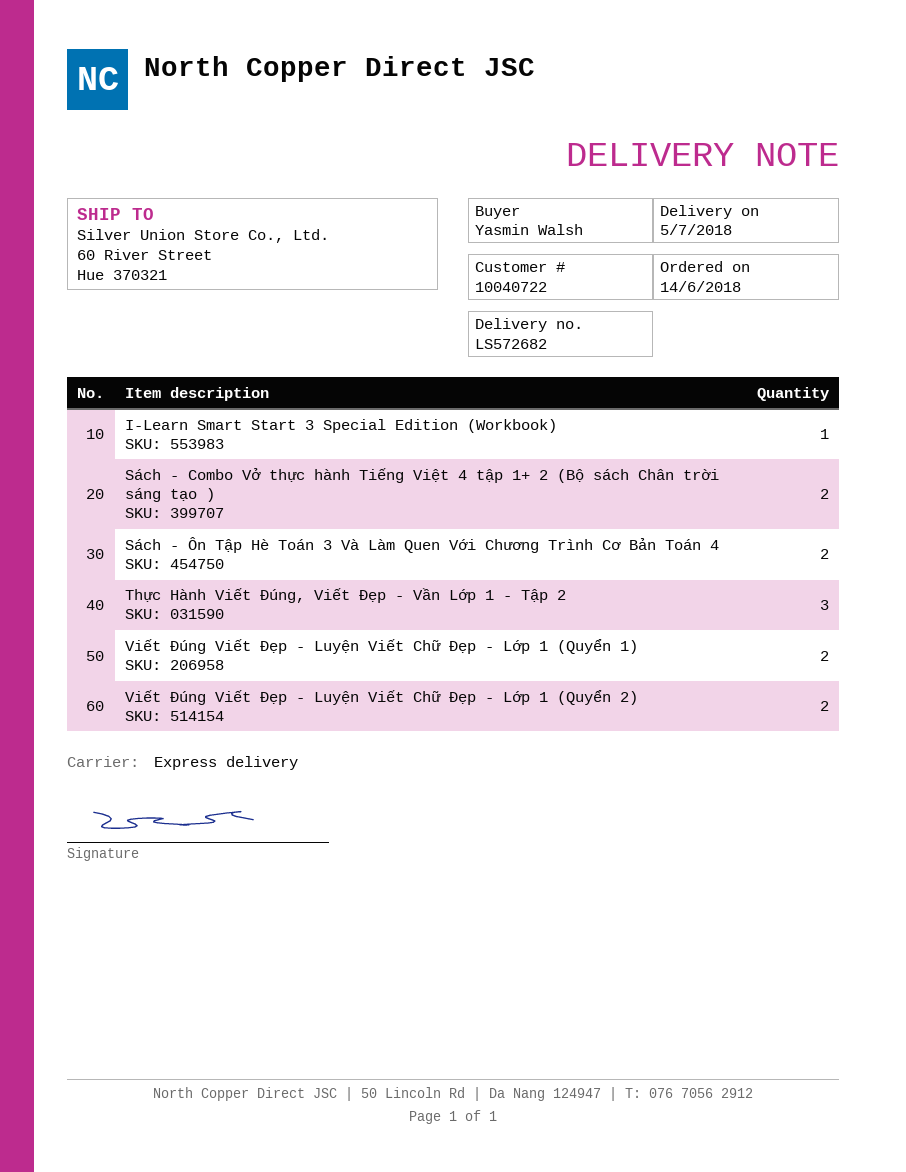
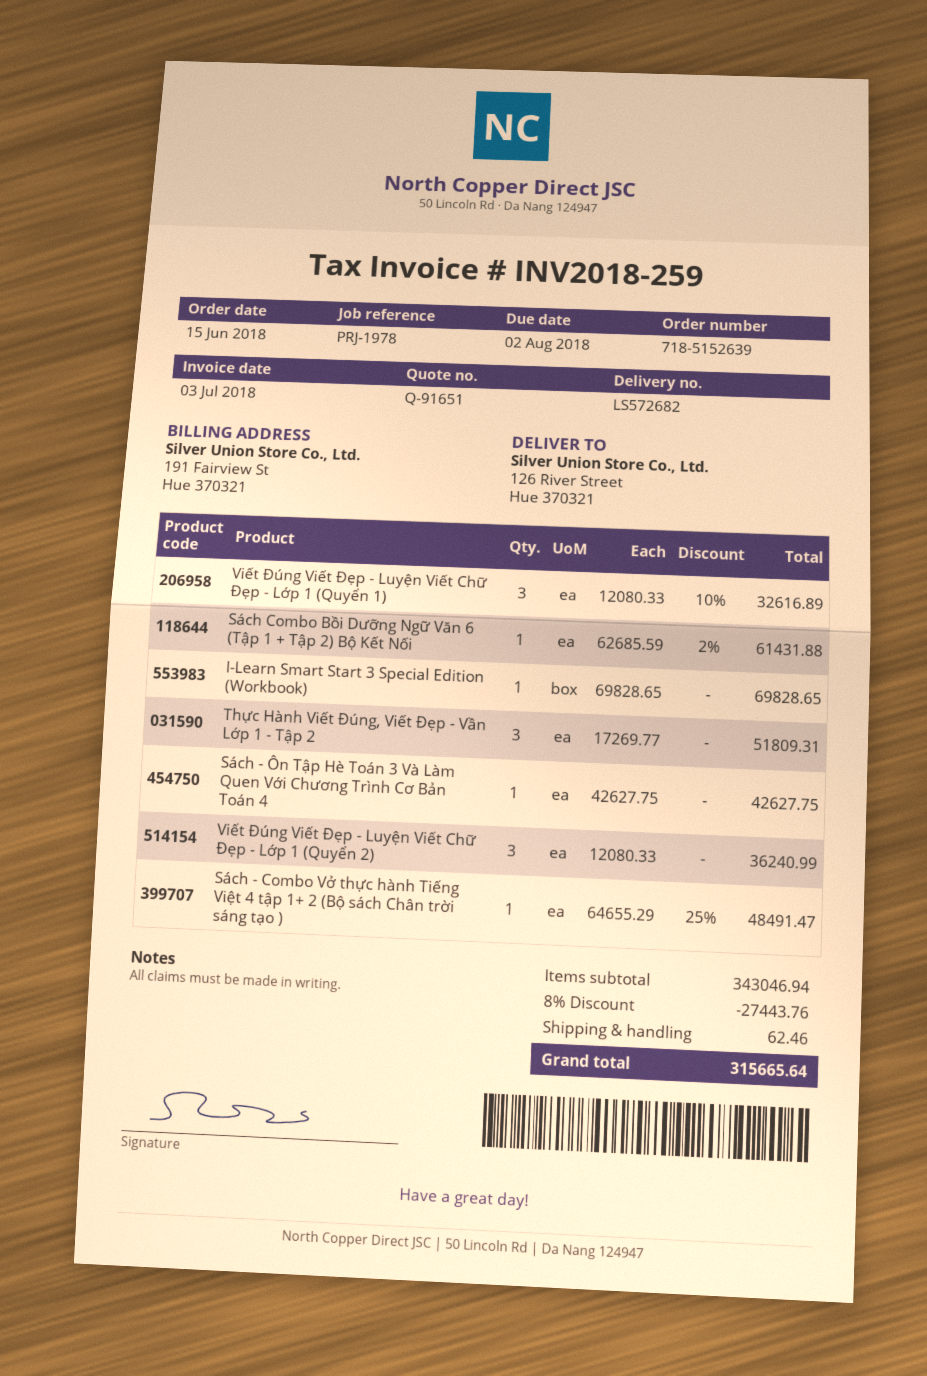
order date: 2018-06-14 -> 2018-06-15
ship to: 60 River Street, Hue 370321 -> 126 River Street, Hue 370321
Sách - Combo Vở thực hành Tiếng Việt 4 tập 1+ 2 (Bộ sách Chân trời sáng tạo ): 2 -> 1
Sách - Ôn Tập Hè Toán 3 Và Làm Quen Với Chương Trình Cơ Bản Toán 4: 2 -> 1
Viết Đúng Viết Đẹp - Luyện Viết Chữ Đẹp - Lớp 1 (Quyển 1): 2 -> 3
Viết Đúng Viết Đẹp - Luyện Viết Chữ Đẹp - Lớp 1 (Quyển 2): 2 -> 3
Sách Combo Bồi Dưỡng Ngữ Văn 6 (Tập 1 + Tập 2) Bộ Kết Nối: none -> 1

